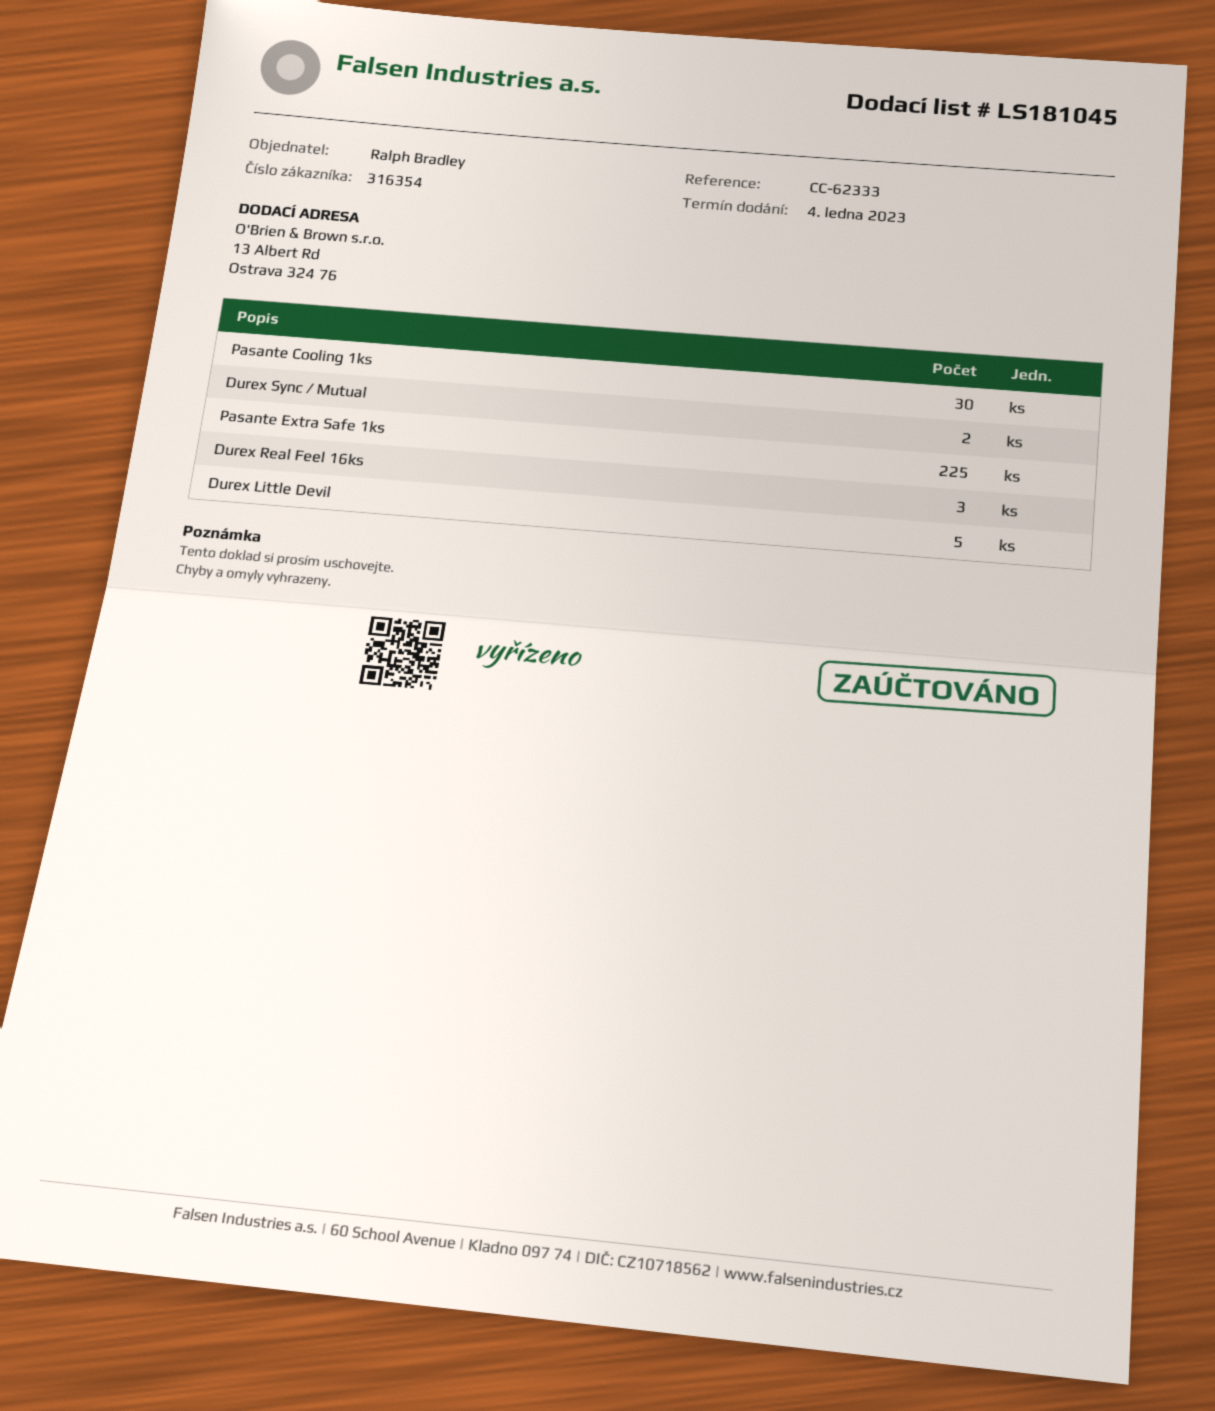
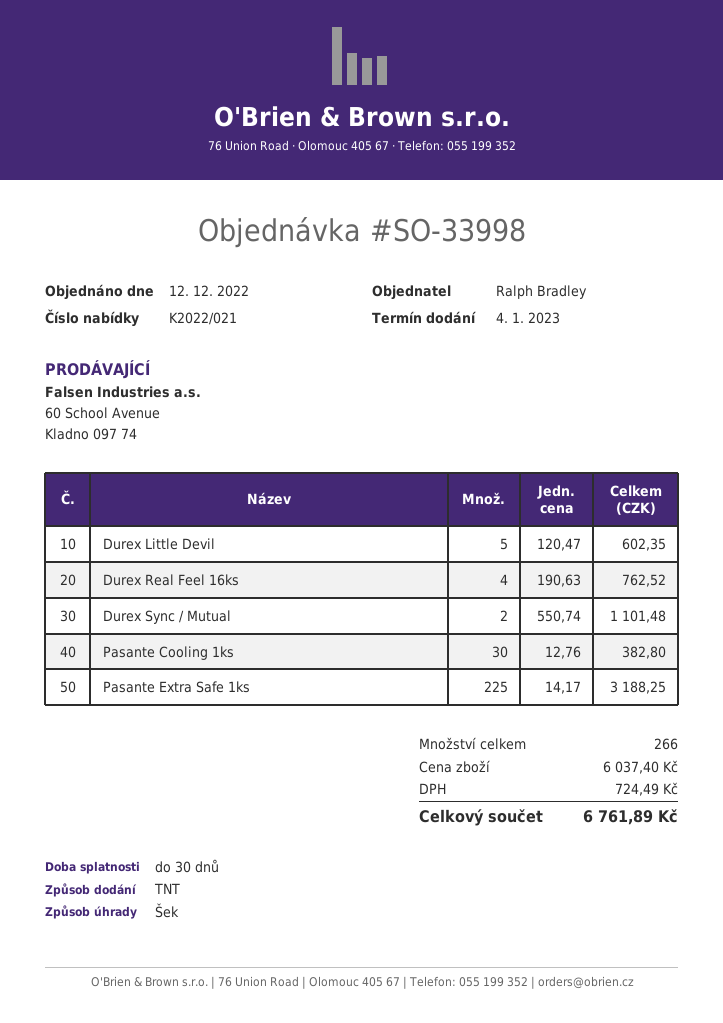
Durex Real Feel 16ks: 3 -> 4

